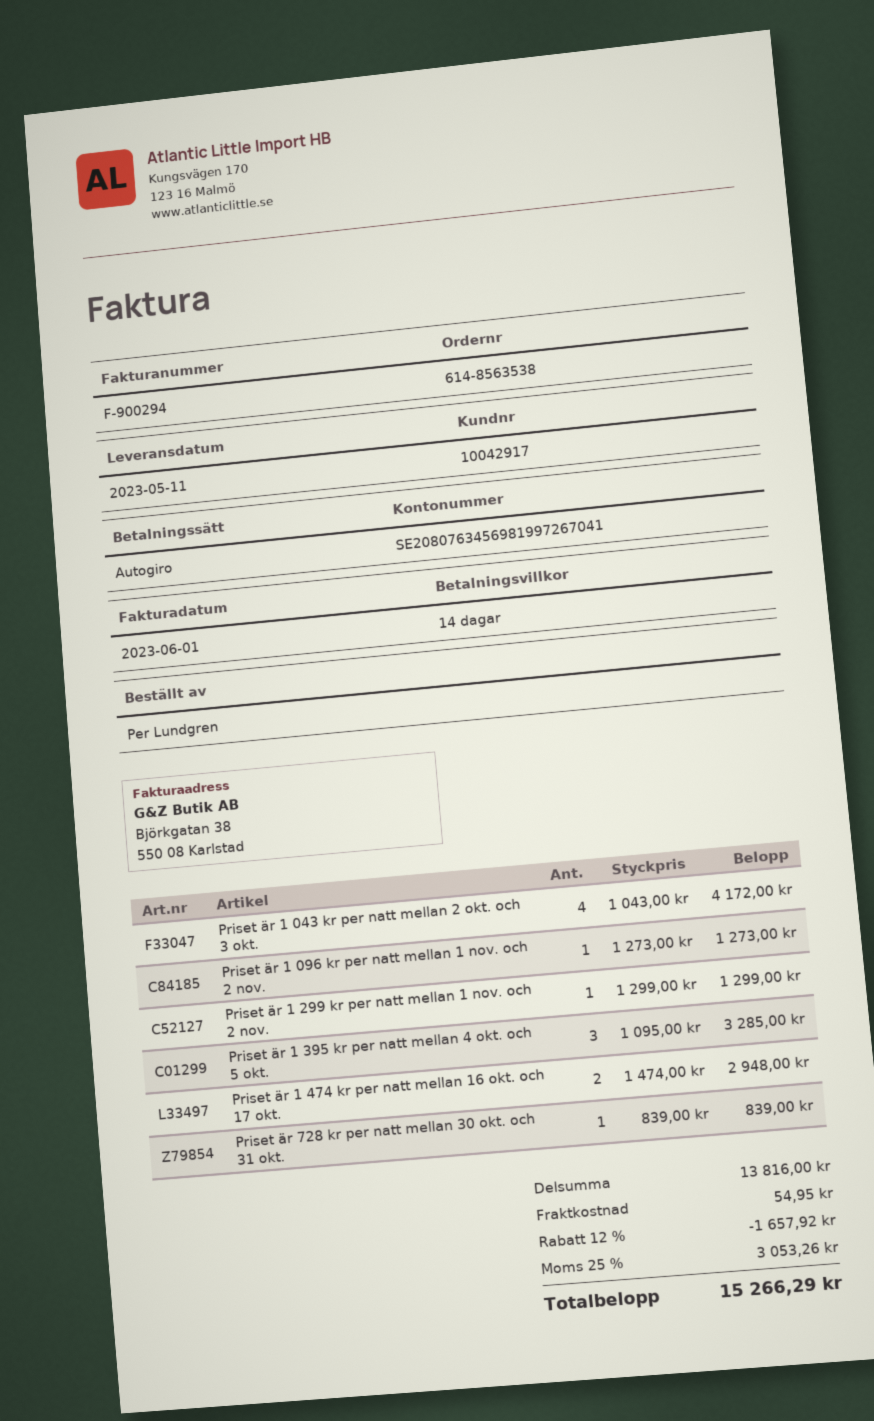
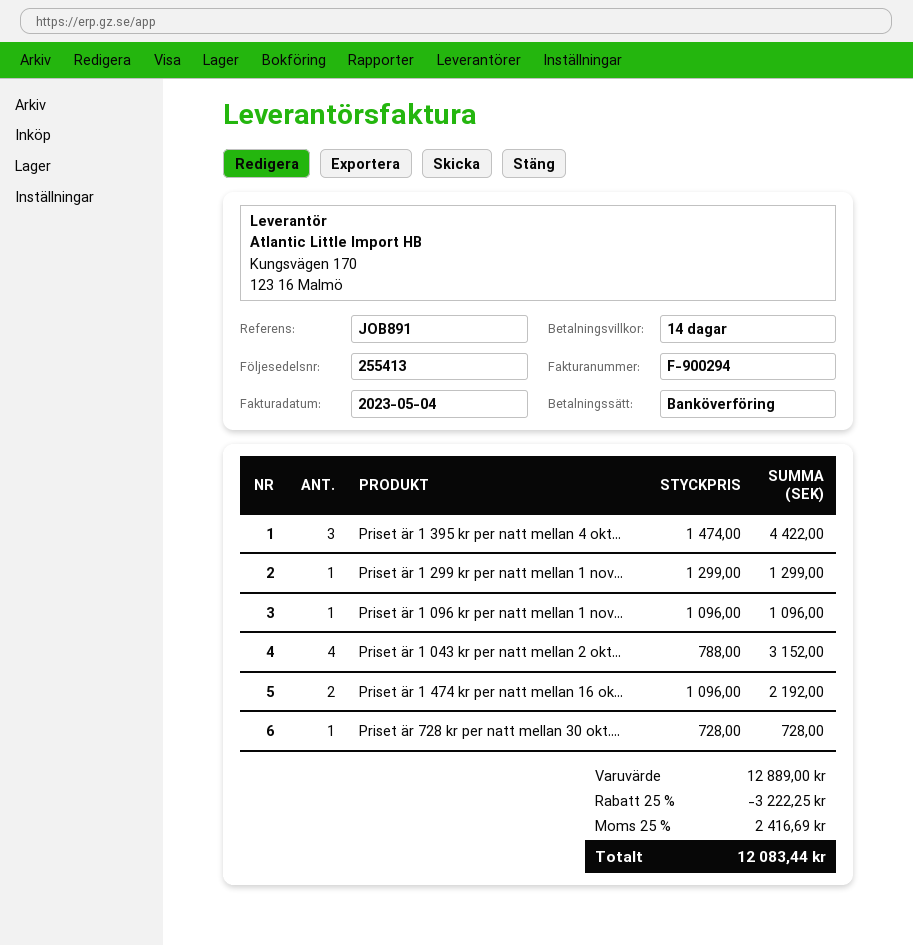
invoice date: 2023-06-01 -> 2023-05-04
payment method: direct debit -> bank transfer
Priset är 1 043 kr per natt mellan 2 okt. och 3 okt.: 4 x 1043.00 = 4172.00 -> 4 x 788.00 = 3152.00
Priset är 1 096 kr per natt mellan 1 nov. och 2 nov.: 1 x 1273.00 = 1273.00 -> 1 x 1096.00 = 1096.00
Priset är 1 395 kr per natt mellan 4 okt. och 5 okt.: 3 x 1095.00 = 3285.00 -> 3 x 1474.00 = 4422.00
Priset är 1 474 kr per natt mellan 16 okt. och 17 okt.: 2 x 1474.00 = 2948.00 -> 2 x 1096.00 = 2192.00
Priset är 728 kr per natt mellan 30 okt. och 31 okt.: 1 x 839.00 = 839.00 -> 1 x 728.00 = 728.00
subtotal: 13816.00 -> 12889.00
discount: 12% = 1657.92 -> 25% = 3222.25
shipping: 54.95 -> none
tax: 25% = 3053.26 -> 25% = 2416.69
total: 15266.29 -> 12083.44

